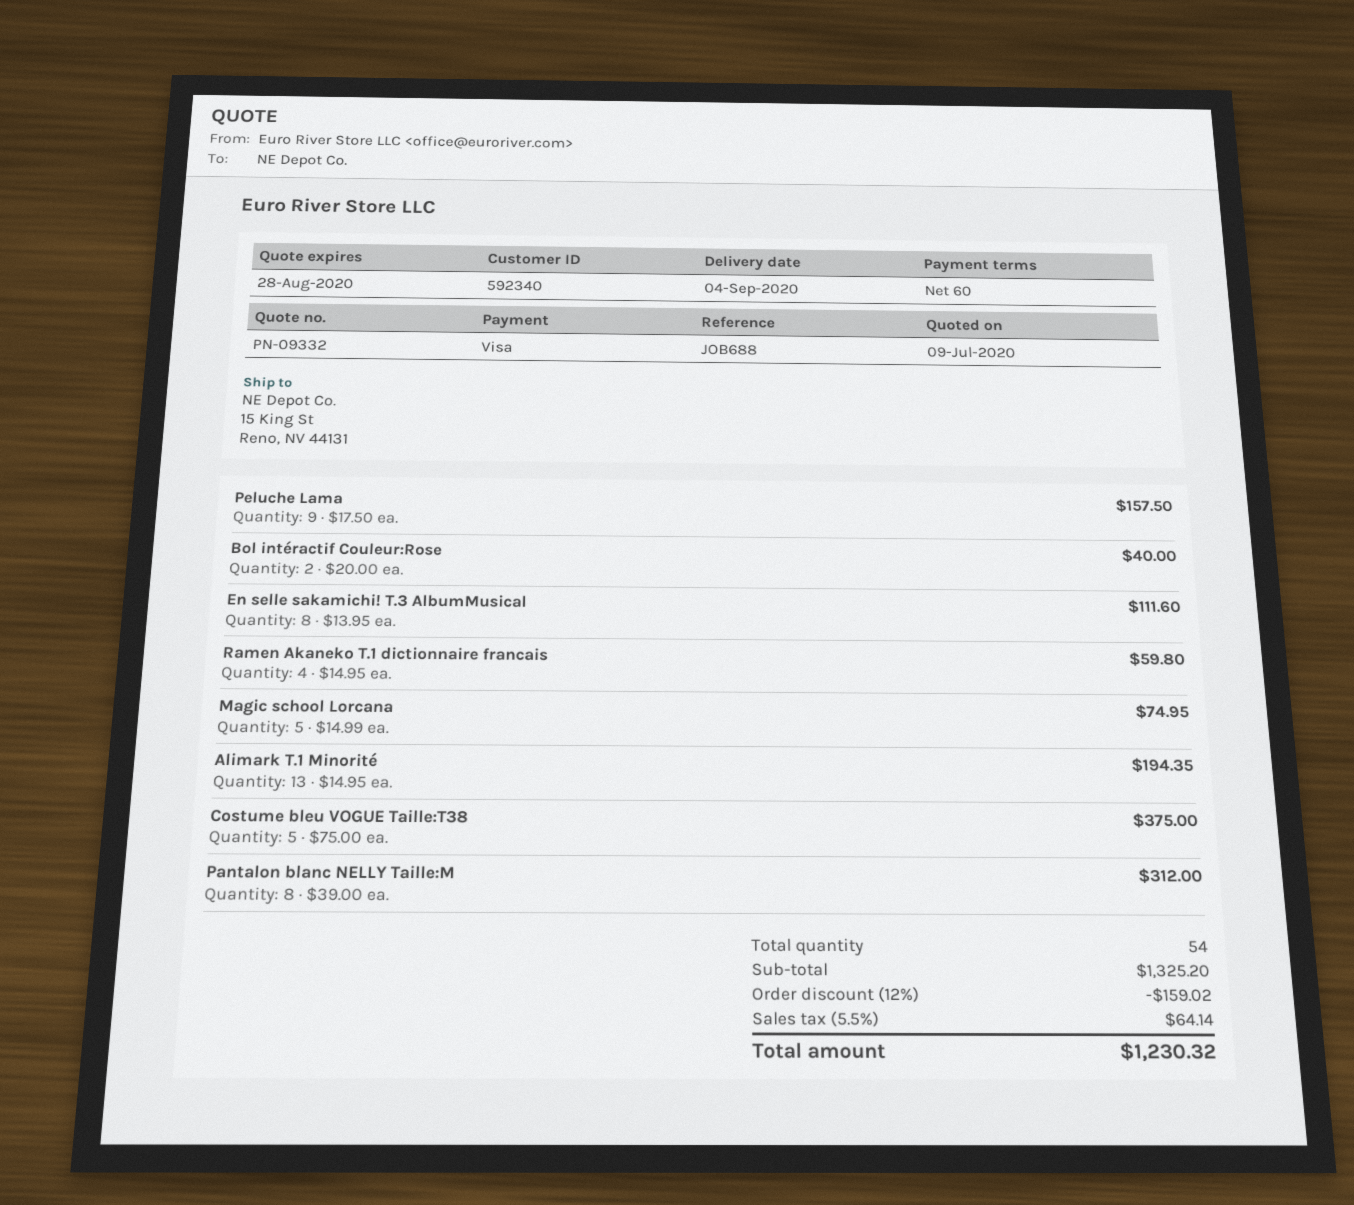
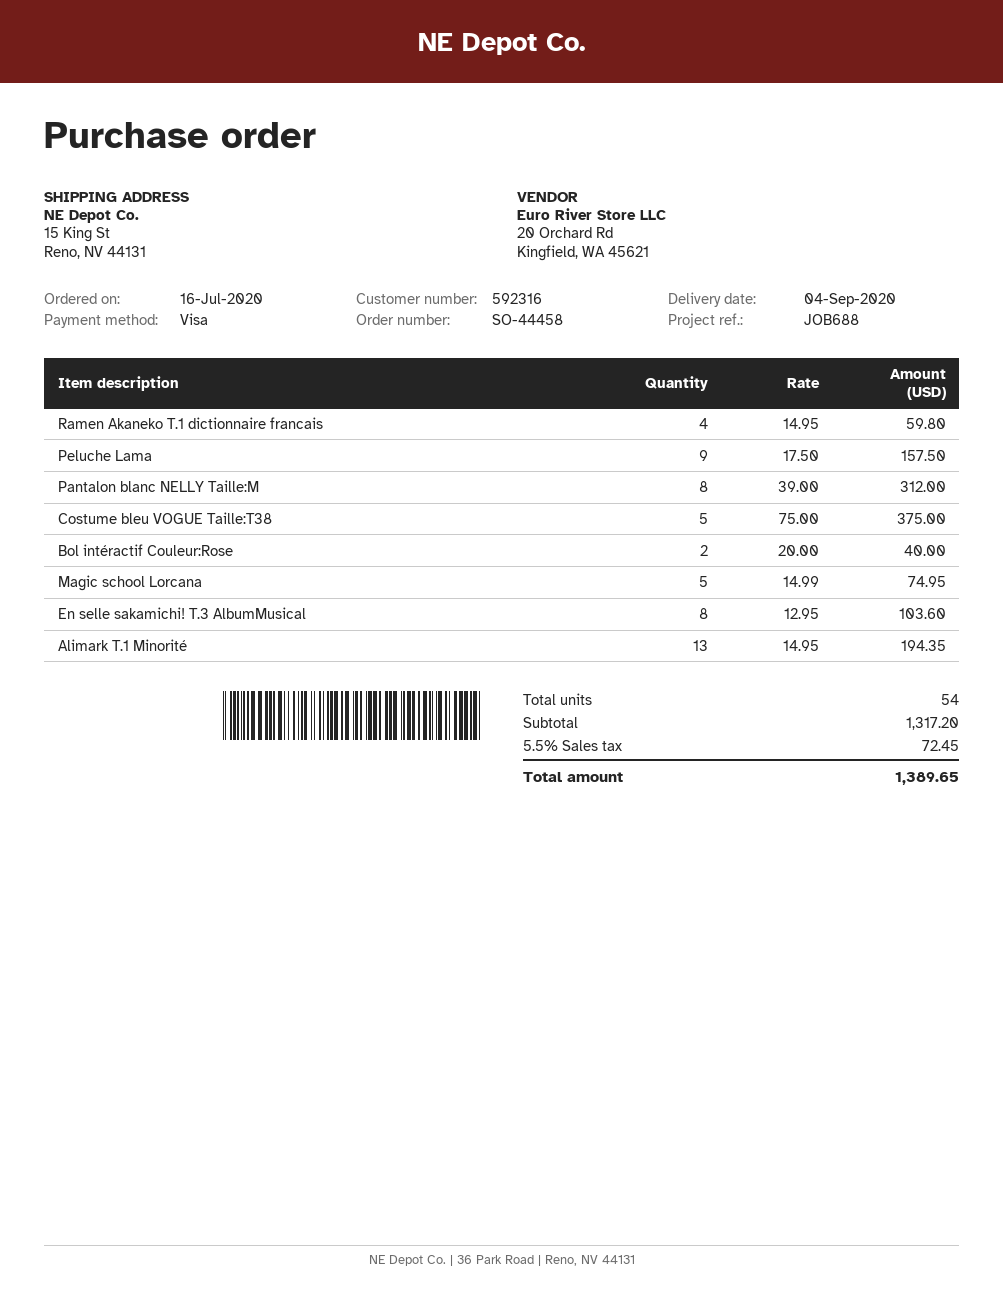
customer number: 592340 -> 592316
En selle sakamichi! T.3 AlbumMusical: 8 x 13.95 = 111.60 -> 8 x 12.95 = 103.60
subtotal: 1325.20 -> 1317.20
discount: 12% = 159.02 -> none
tax: 5.5% = 64.14 -> 5.5% = 72.45
total: 1230.32 -> 1389.65

